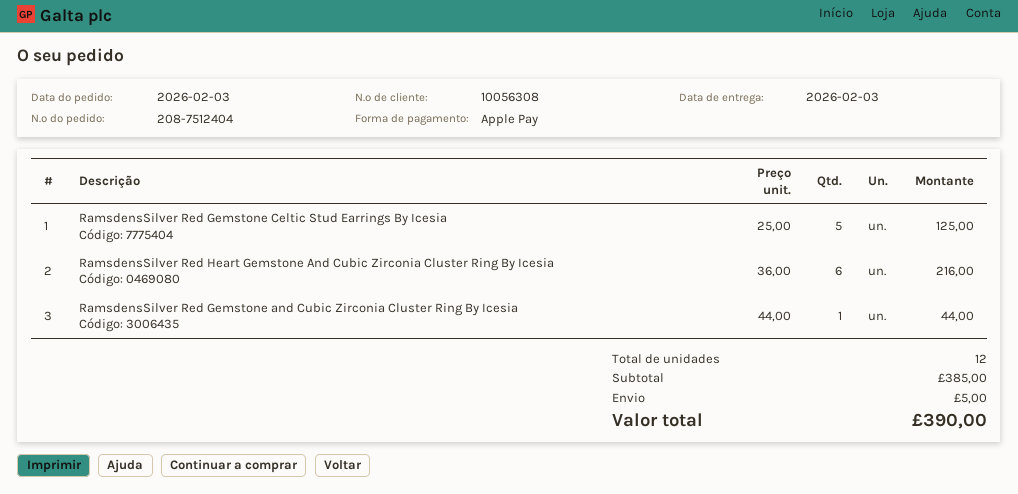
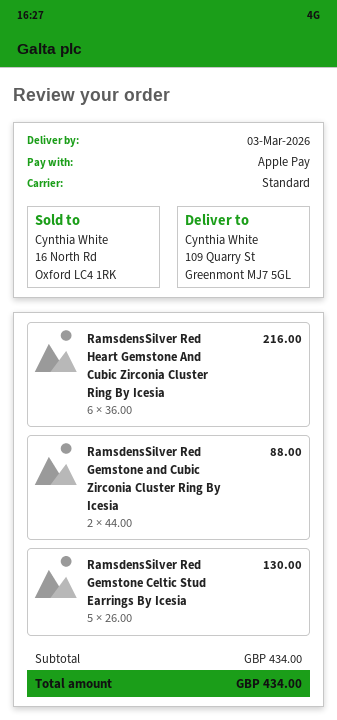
delivery date: 2026-02-03 -> 2026-03-03
RamsdensSilver Red Gemstone Celtic Stud Earrings By Icesia: 5 x 25.00 = 125.00 -> 5 x 26.00 = 130.00
RamsdensSilver Red Gemstone and Cubic Zirconia Cluster Ring By Icesia: 1 x 44.00 = 44.00 -> 2 x 44.00 = 88.00
subtotal: 385.00 -> 434.00
shipping: 5.00 -> none
total: 390.00 -> 434.00

